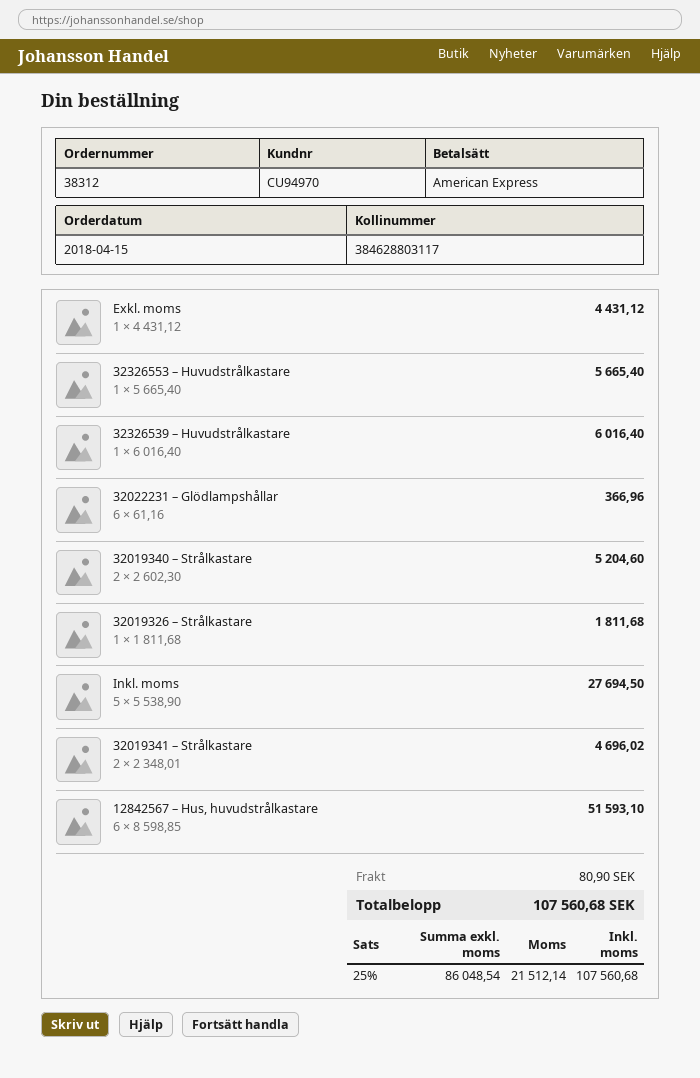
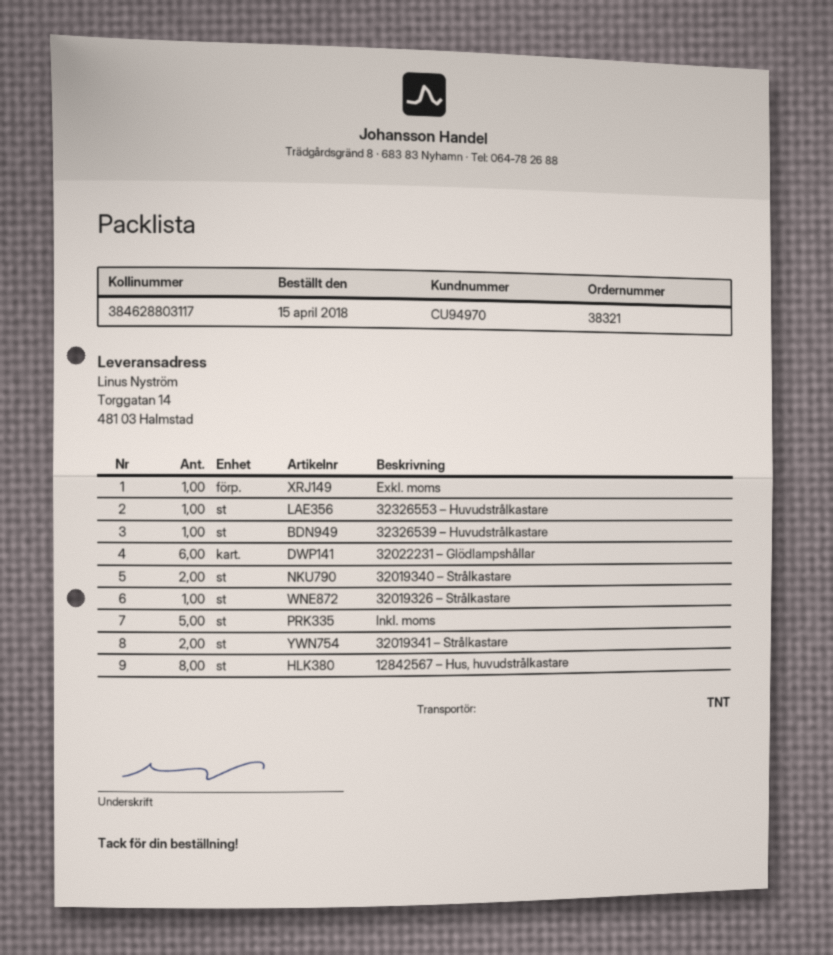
order number: 38312 -> 38321
12842567 – Hus, huvudstrålkastare: 6 -> 8

